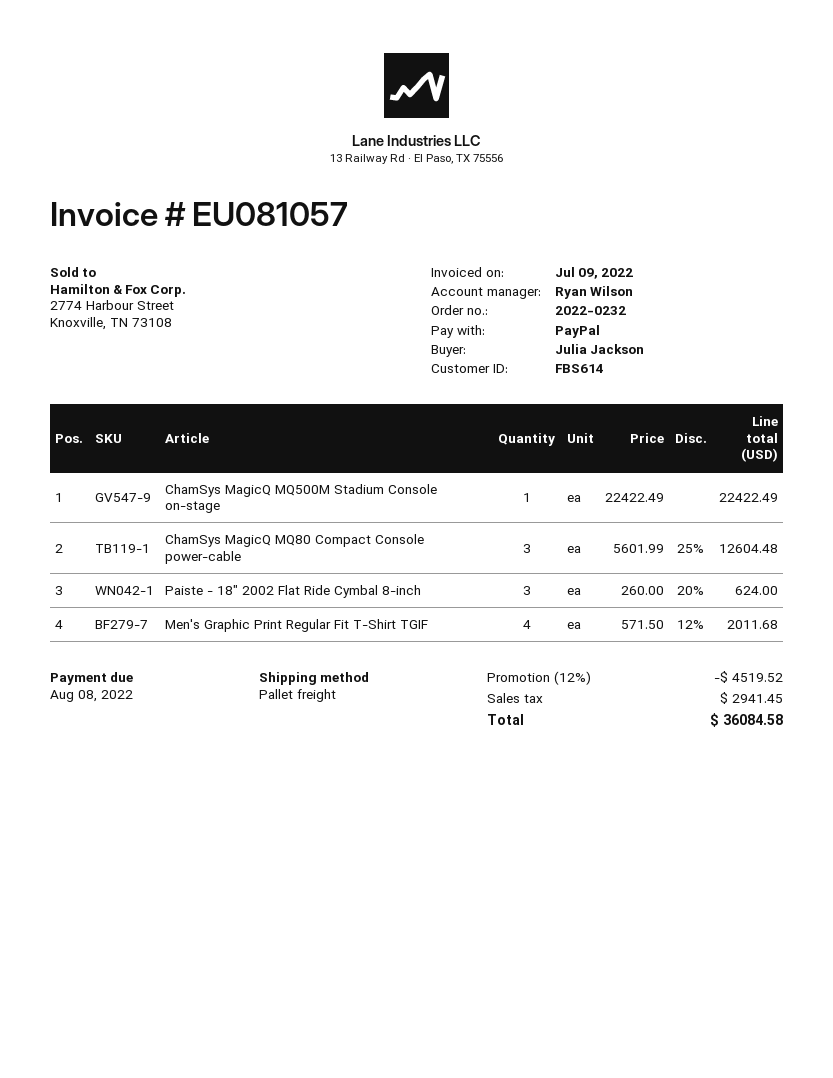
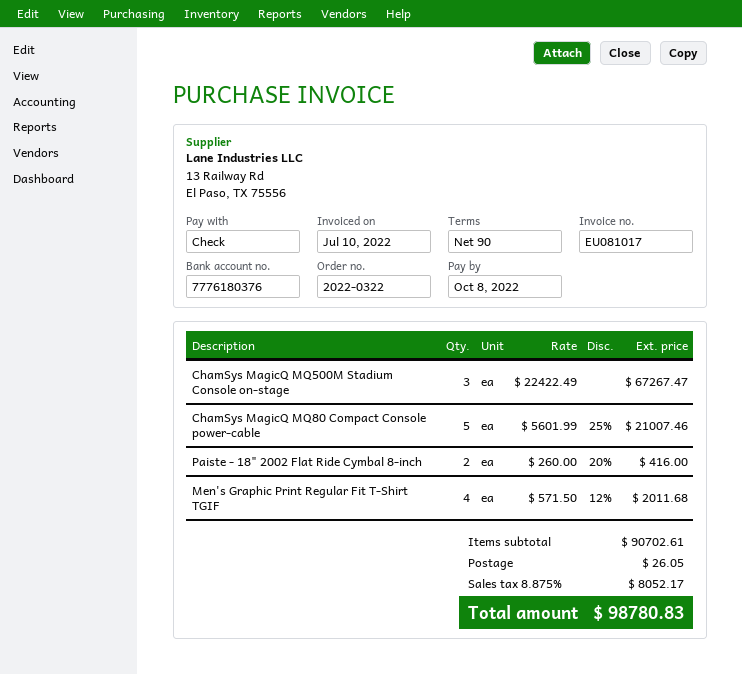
order number: 2022-0232 -> 2022-0322
invoice number: EU081057 -> EU081017
invoice date: 2022-07-09 -> 2022-07-10
due date: 2022-08-08 -> 2022-10-08
payment method: PayPal -> cheque
ChamSys MagicQ MQ500M Stadium Console on-stage: 1 x 22422.49 = 22422.49 -> 3 x 22422.49 = 67267.47
ChamSys MagicQ MQ80 Compact Console power-cable: 3 x 5601.99 - 25% = 12604.48 -> 5 x 5601.99 - 25% = 21007.46
Paiste - 18" 2002 Flat Ride Cymbal 8-inch: 3 x 260.00 - 20% = 624.00 -> 2 x 260.00 - 20% = 416.00
discount: 12% = 4519.52 -> none
shipping: none -> 26.05
tax: 2941.45 -> 8052.17
total: 36084.58 -> 98780.83

